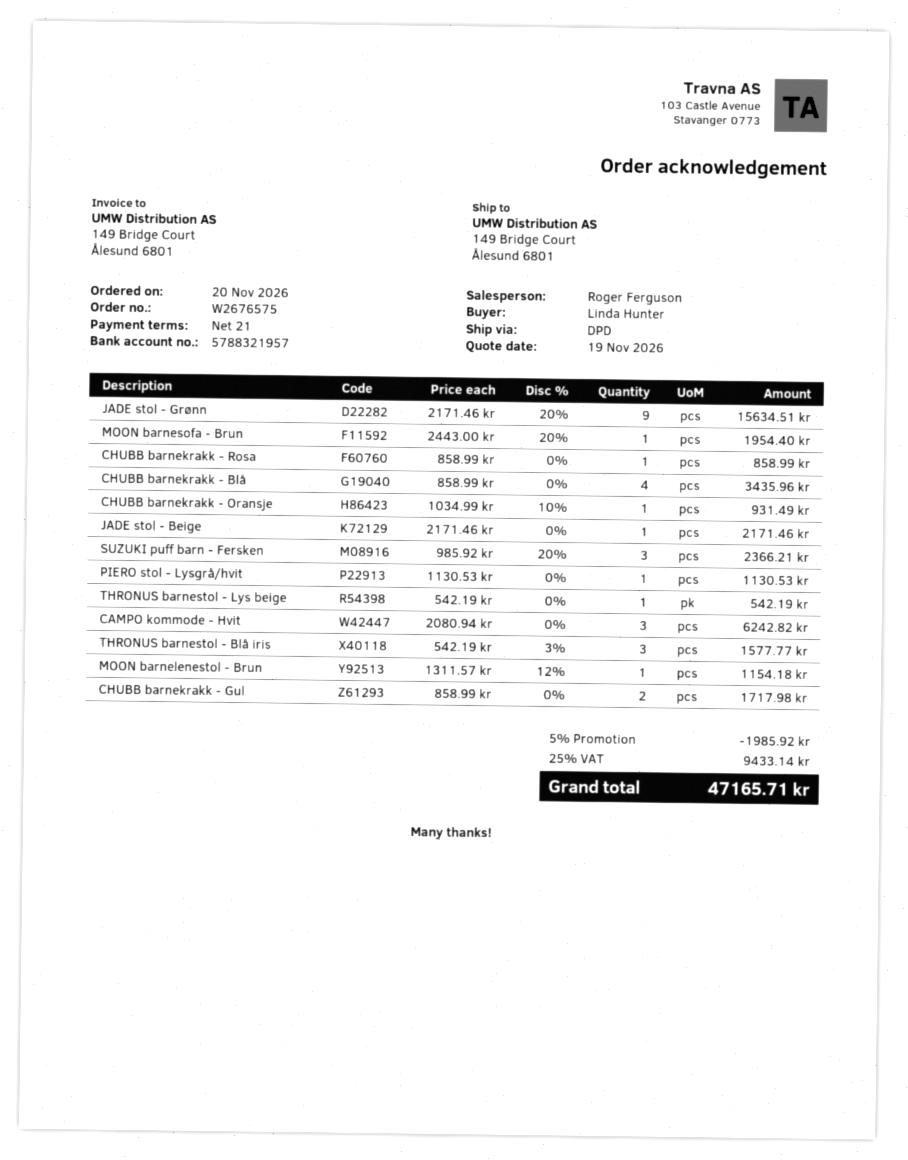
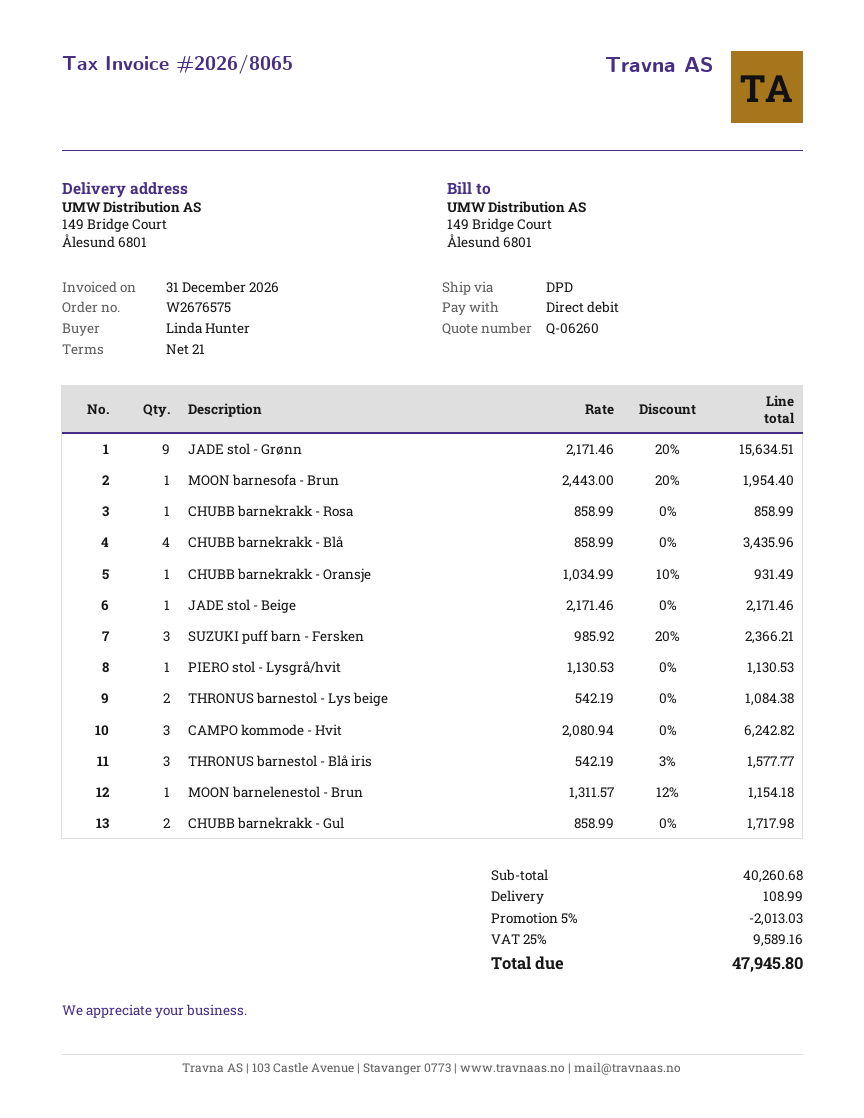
THRONUS barnestol - Lys beige: 1 x 542.19 = 542.19 -> 2 x 542.19 = 1084.38
discount: 5% = 1985.92 -> 5% = 2013.03
shipping: none -> 108.99
tax: 25% = 9433.14 -> 25% = 9589.16
total: 47165.71 -> 47945.80

